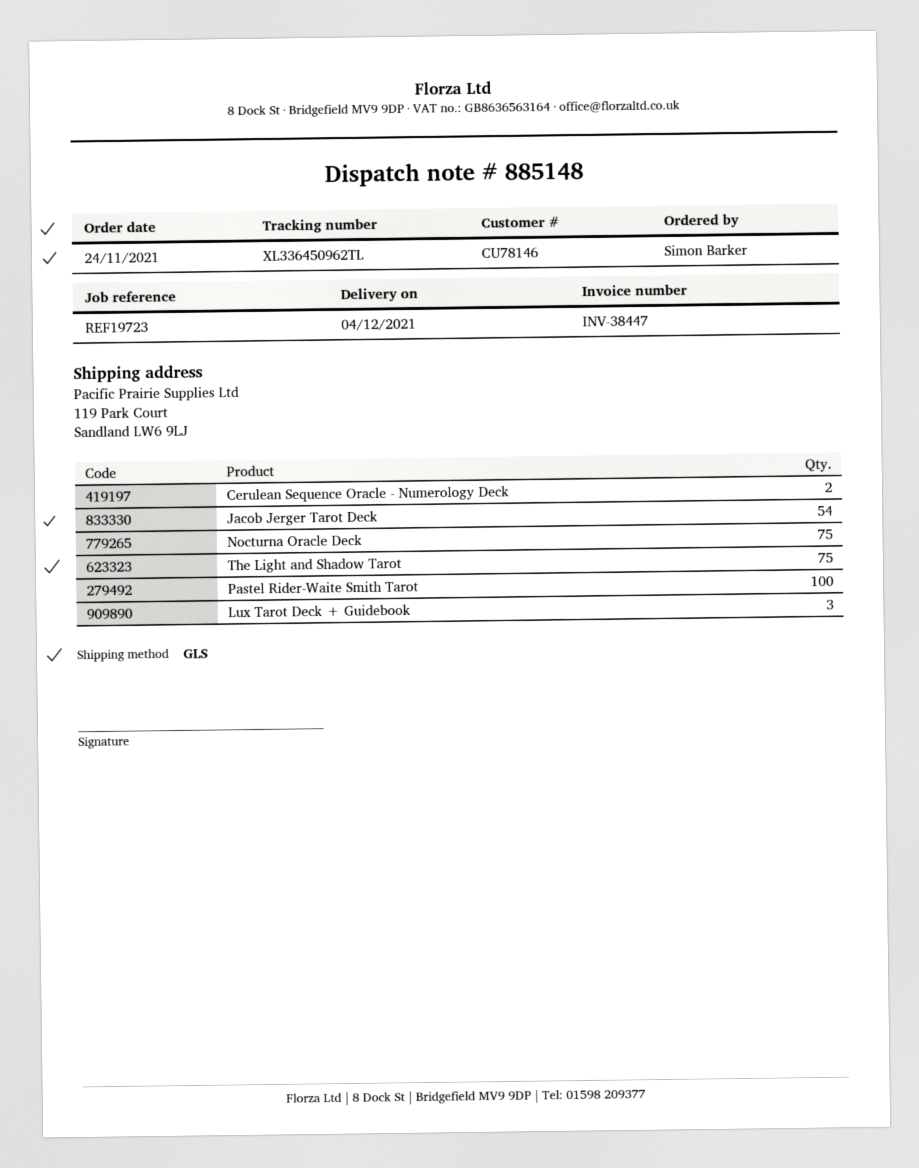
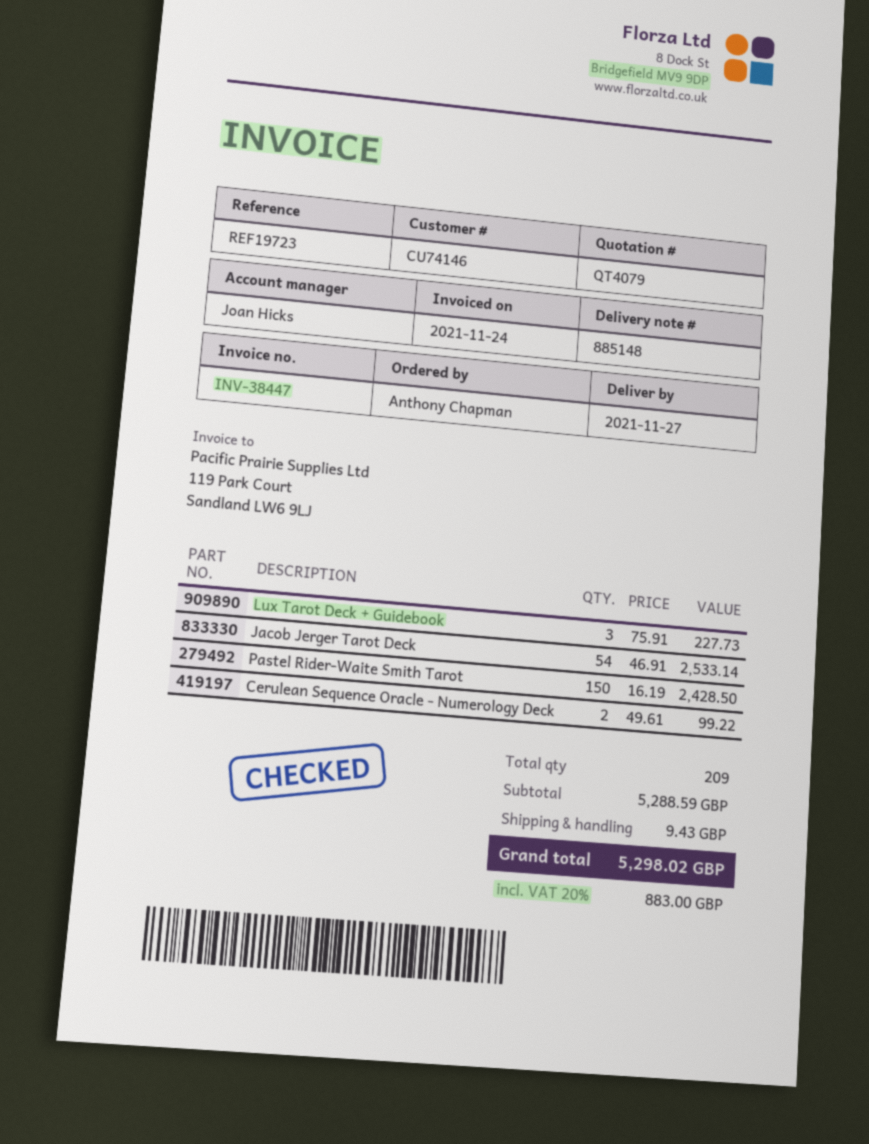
delivery date: 2021-12-04 -> 2021-11-27
customer number: CU78146 -> CU74146
ordered by: Simon Barker -> Anthony Chapman
Nocturna Oracle Deck: 75 -> none
The Light and Shadow Tarot: 75 -> none
Pastel Rider-Waite Smith Tarot: 100 -> 150

